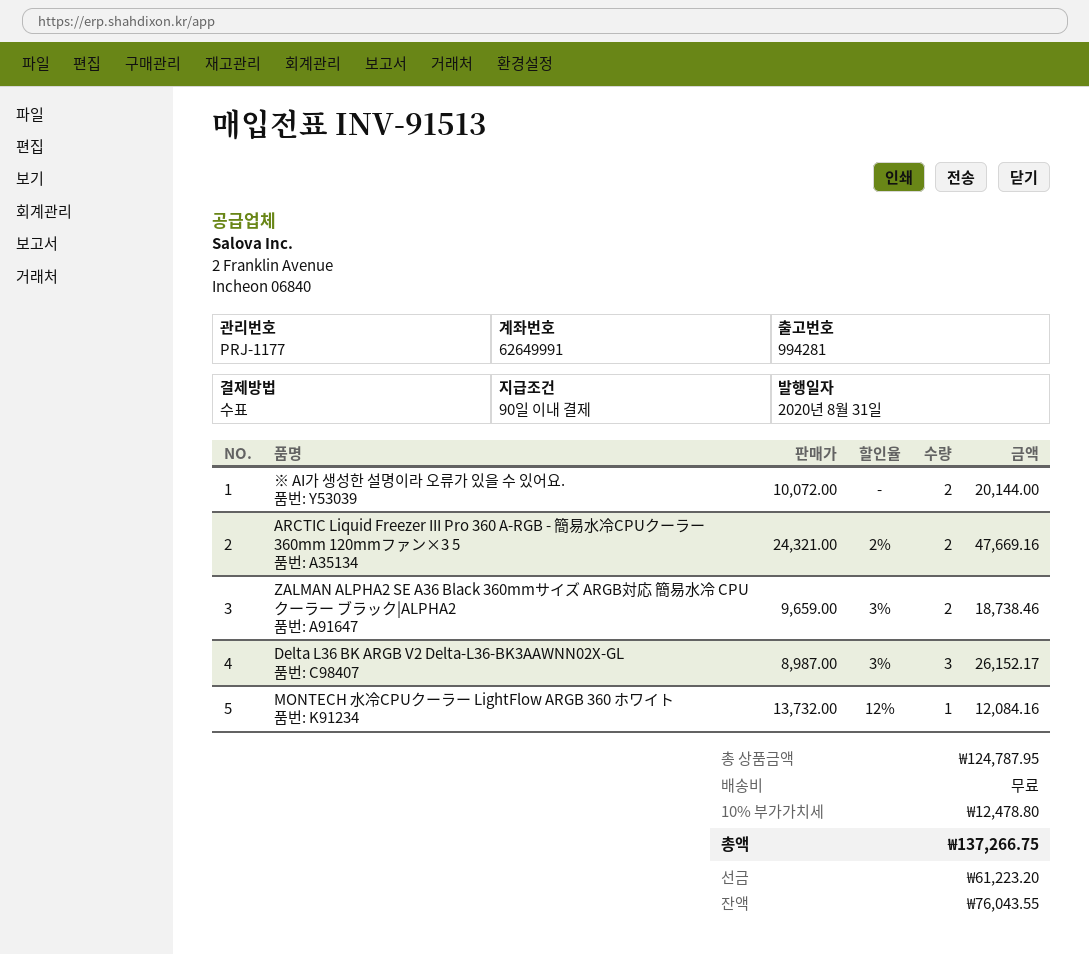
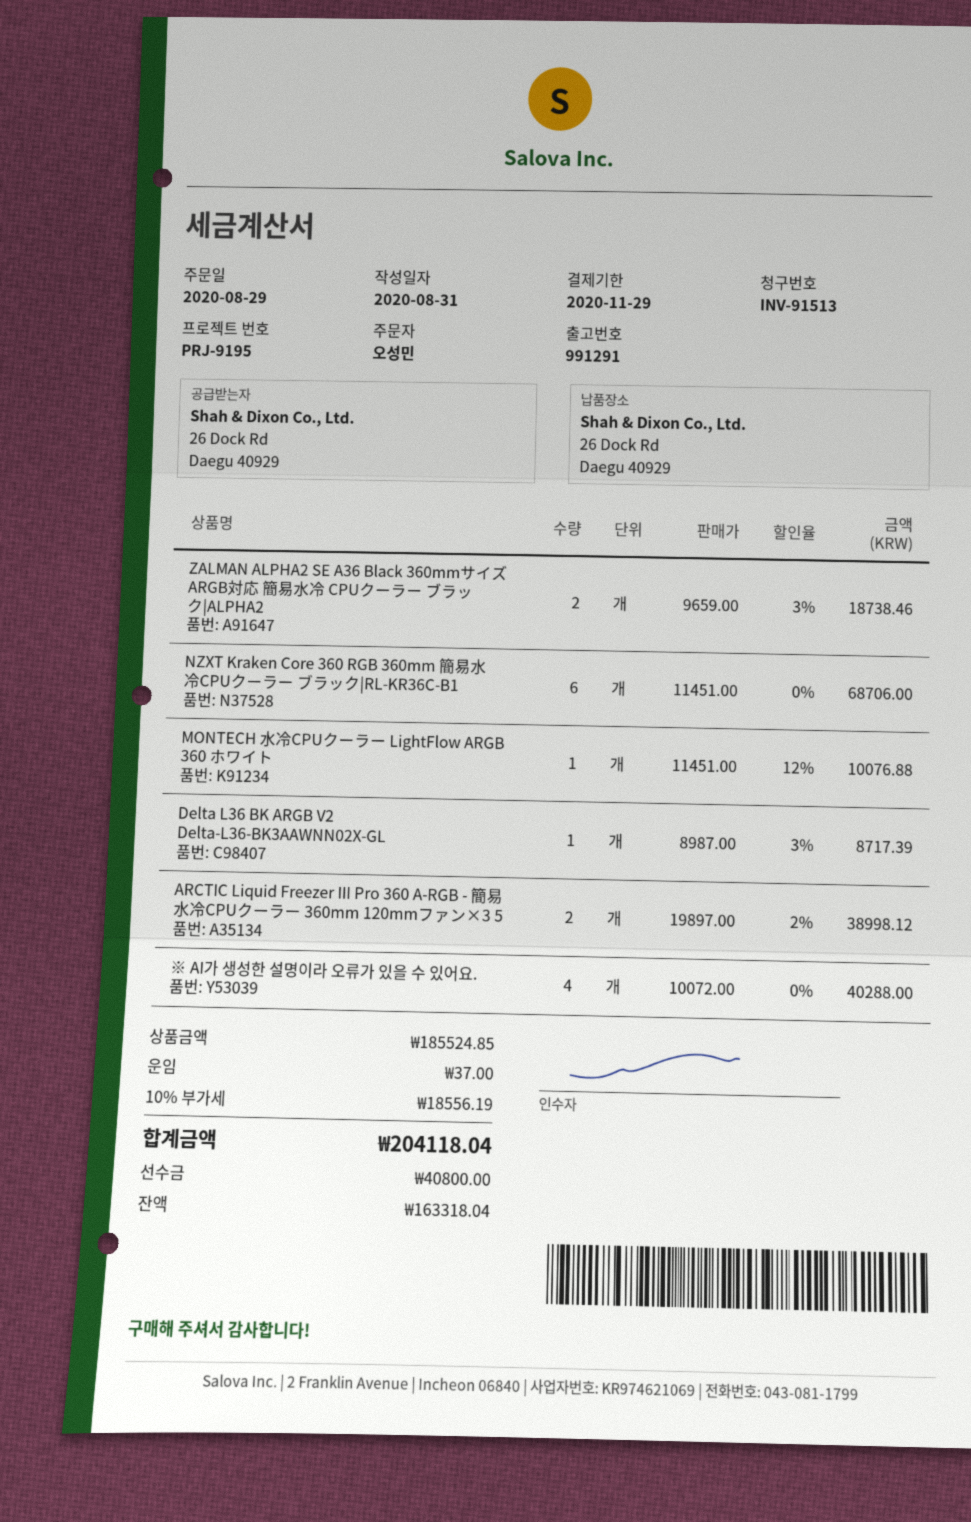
delivery note number: 994281 -> 991291
reference: PRJ-1177 -> PRJ-9195
※ AI가 생성한 설명이라 오류가 있을 수 있어요.: 2 x 10072.00 = 20144.00 -> 4 x 10072.00 = 40288.00
ARCTIC Liquid Freezer III Pro 360 A-RGB - 簡易水冷CPUクーラー 360mm 120mmファン×3 5: 2 x 24321.00 - 2% = 47669.16 -> 2 x 19897.00 - 2% = 38998.12
Delta L36 BK ARGB V2 Delta-L36-BK3AAWNN02X-GL: 3 x 8987.00 - 3% = 26152.17 -> 1 x 8987.00 - 3% = 8717.39
MONTECH 水冷CPUクーラー LightFlow ARGB 360 ホワイト: 1 x 13732.00 - 12% = 12084.16 -> 1 x 11451.00 - 12% = 10076.88
NZXT Kraken Core 360 RGB 360mm 簡易水冷CPUクーラー ブラック|RL-KR36C-B1: none -> 6 x 11451.00 = 68706.00
subtotal: 124787.95 -> 185524.85
shipping: 0.00 -> 37.00
tax: 10% = 12478.80 -> 10% = 18556.19
total: 137266.75 -> 204118.04
deposit: 61223.20 -> 40800.00
balance: 76043.55 -> 163318.04

